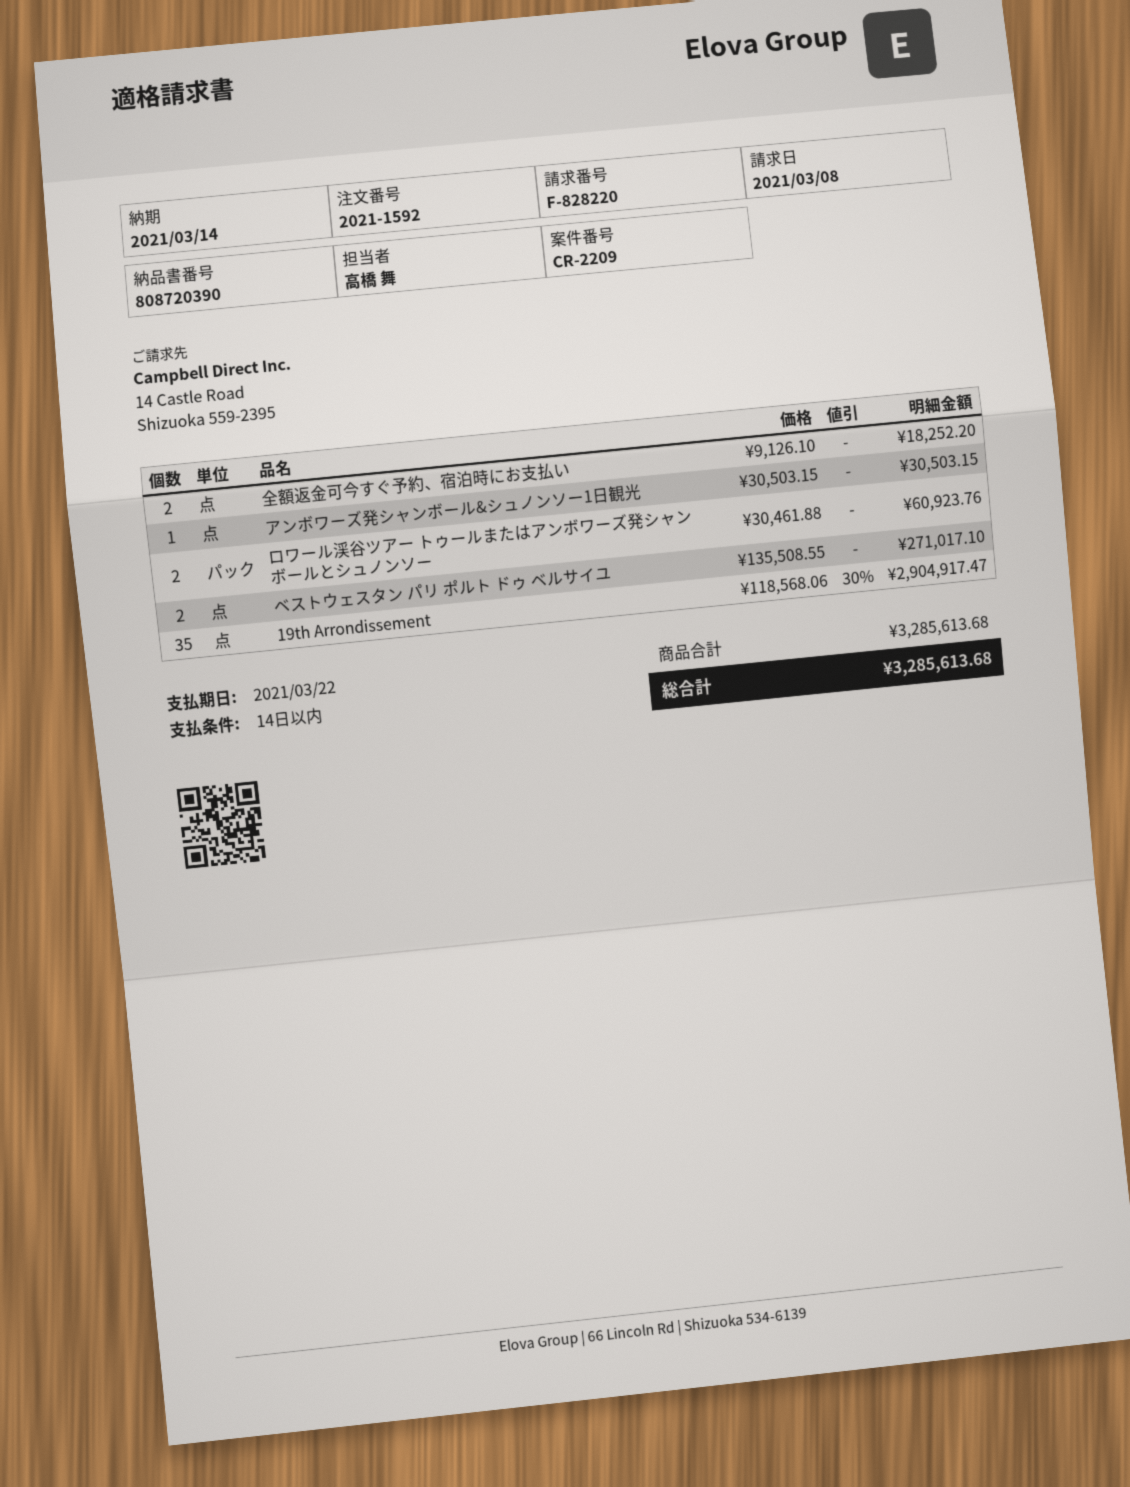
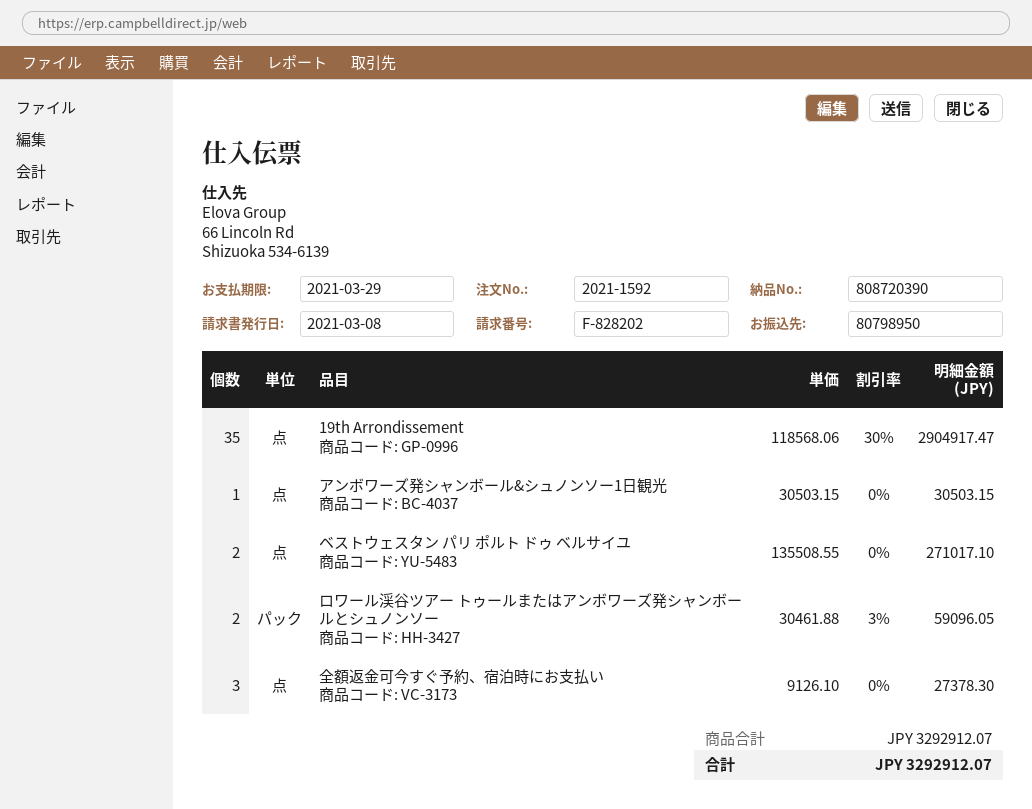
invoice number: F-828220 -> F-828202
due date: 2021-03-22 -> 2021-03-29
全額返金可今すぐ予約、宿泊時にお支払い: 2 x 9126.10 = 18252.20 -> 3 x 9126.10 = 27378.30
ロワール渓谷ツアー トゥールまたはアンボワーズ発シャンボールとシュノンソー: 2 x 30461.88 = 60923.76 -> 2 x 30461.88 - 3% = 59096.05
subtotal: 3285613.68 -> 3292912.07
total: 3285613.68 -> 3292912.07

